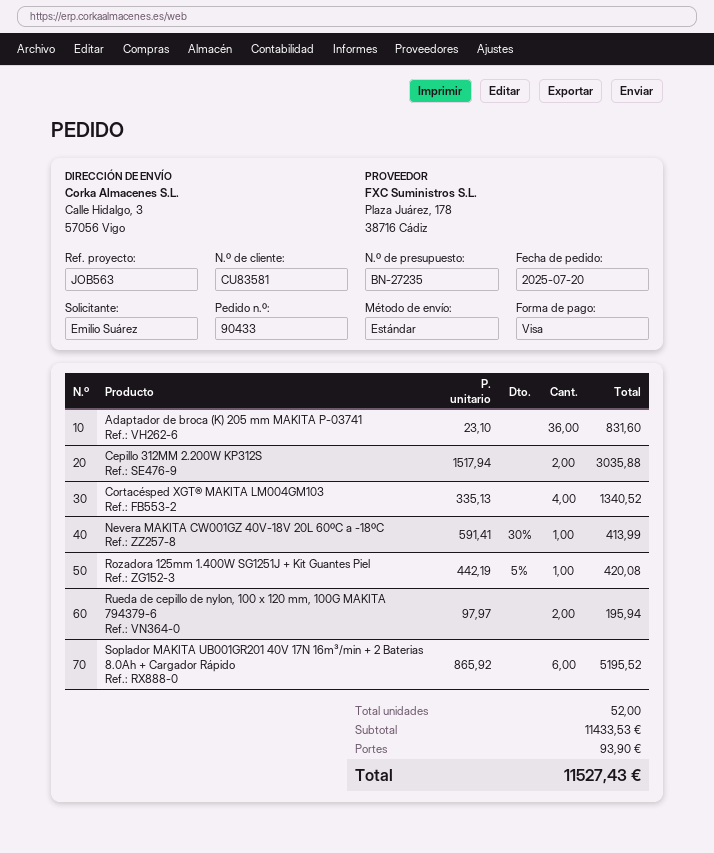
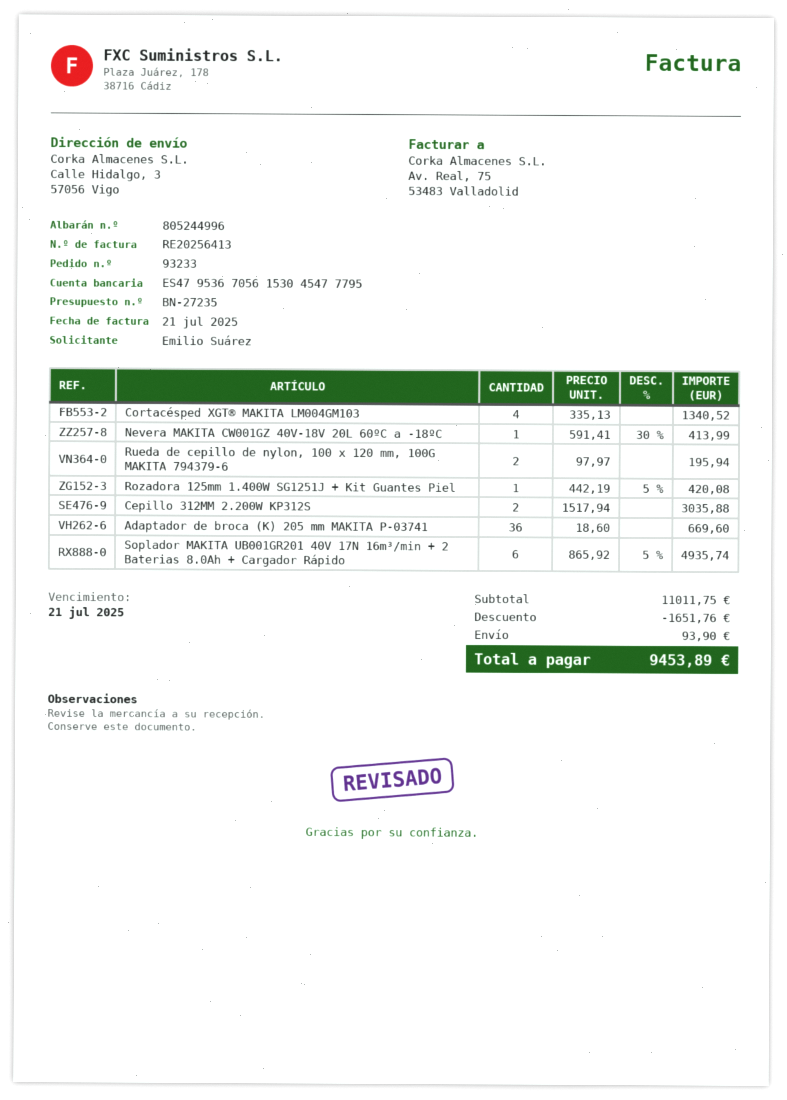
order number: 90433 -> 93233
Adaptador de broca (K) 205 mm MAKITA P-03741: 36 x 23.10 = 831.60 -> 36 x 18.60 = 669.60
Soplador MAKITA UB001GR201 40V 17N 16m³/min + 2 Baterias 8.0Ah + Cargador Rápido: 6 x 865.92 = 5195.52 -> 6 x 865.92 - 5% = 4935.74
subtotal: 11433.53 -> 11011.75
discount: none -> 1651.76
total: 11527.43 -> 9453.89

